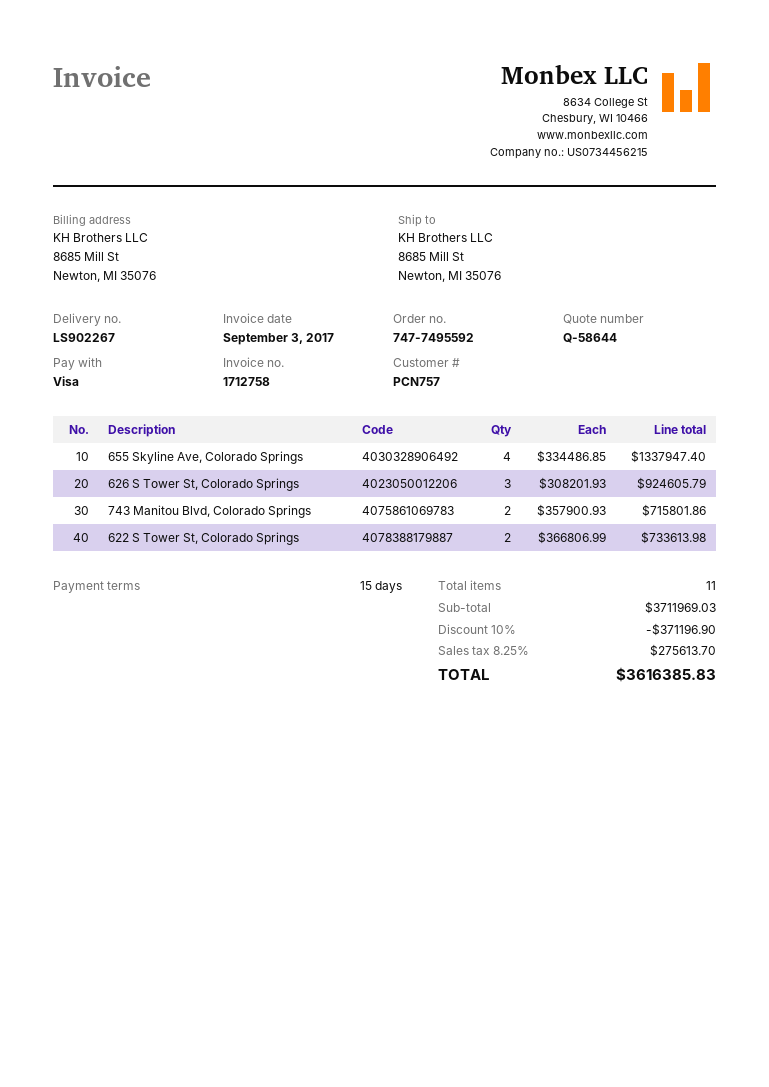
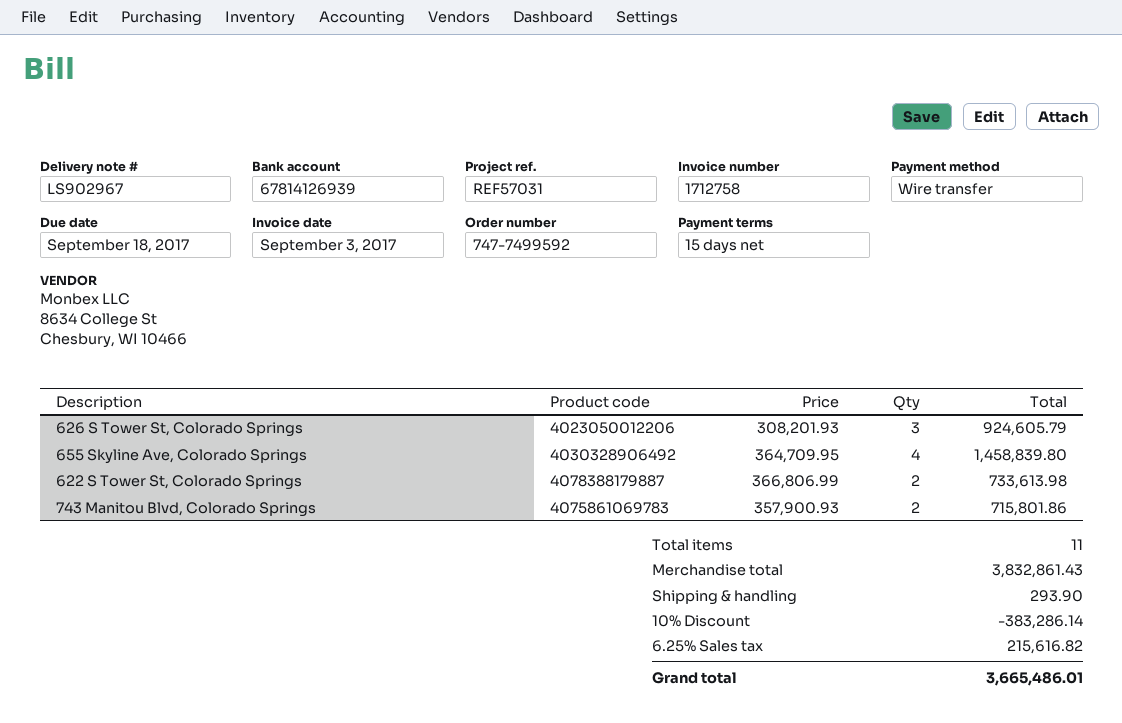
order number: 747-7495592 -> 747-7499592
delivery note number: LS902267 -> LS902967
payment method: Visa -> bank transfer
655 Skyline Ave, Colorado Springs: 4 x 334486.85 = 1337947.40 -> 4 x 364709.95 = 1458839.80
subtotal: 3711969.03 -> 3832861.43
discount: 10% = 371196.90 -> 10% = 383286.14
shipping: none -> 293.90
tax: 8.25% = 275613.70 -> 6.25% = 215616.82
total: 3616385.83 -> 3665486.01

